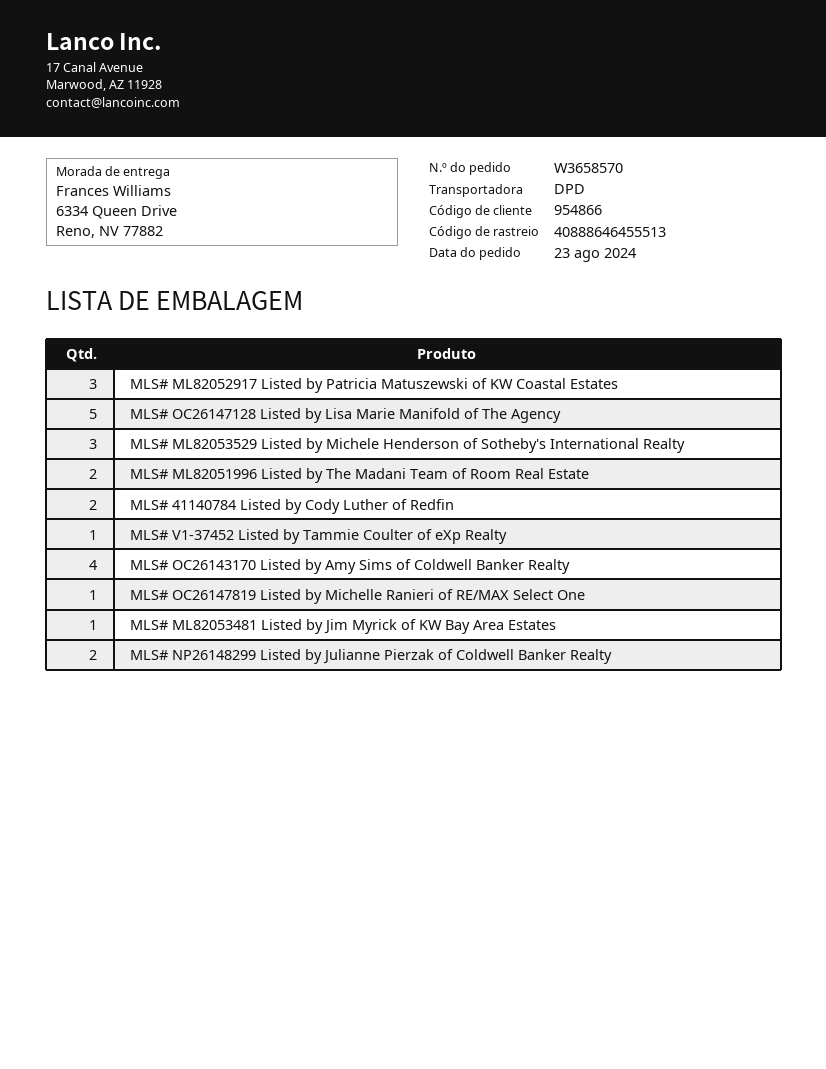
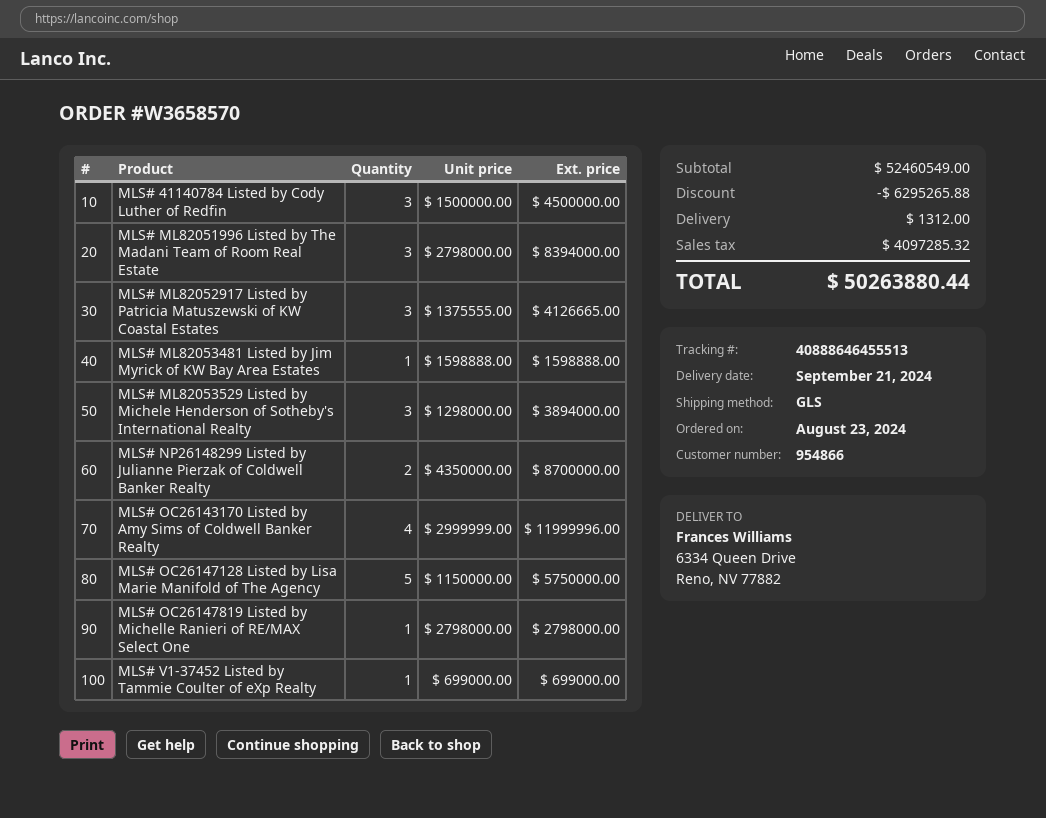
shipping method: DPD -> GLS
MLS# ML82051996 Listed by The Madani Team of Room Real Estate: 2 -> 3
MLS# 41140784 Listed by Cody Luther of Redfin: 2 -> 3

